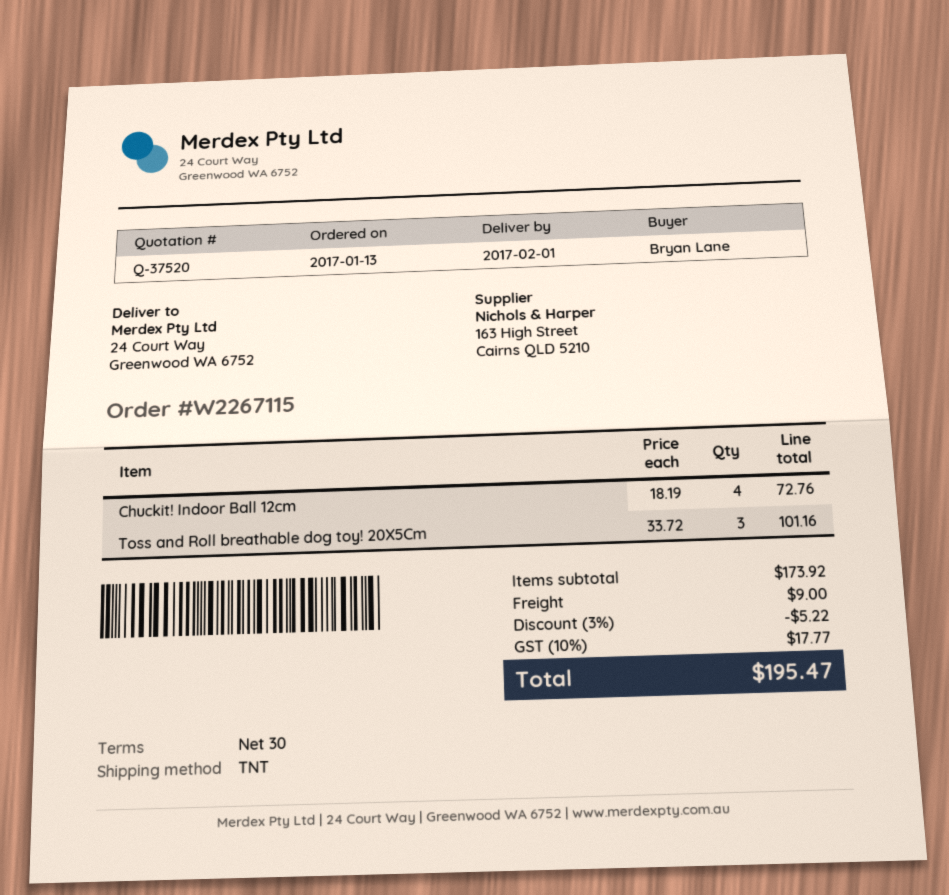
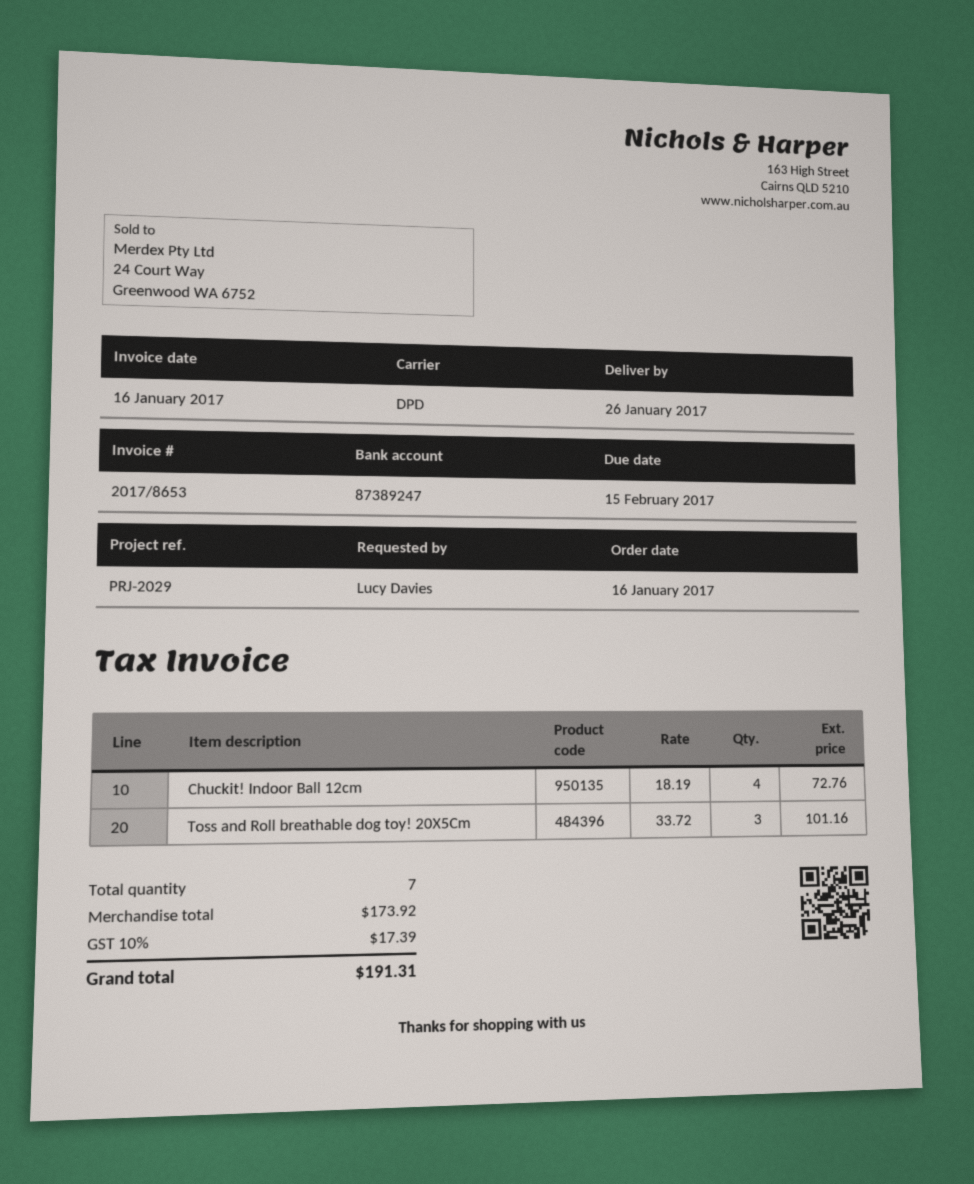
order date: 2017-01-13 -> 2017-01-16
delivery date: 2017-02-01 -> 2017-01-26
ordered by: Bryan Lane -> Lucy Davies
shipping method: TNT -> DPD
discount: 3% = 5.22 -> none
shipping: 9.00 -> none
tax: 10% = 17.77 -> 10% = 17.39
total: 195.47 -> 191.31

